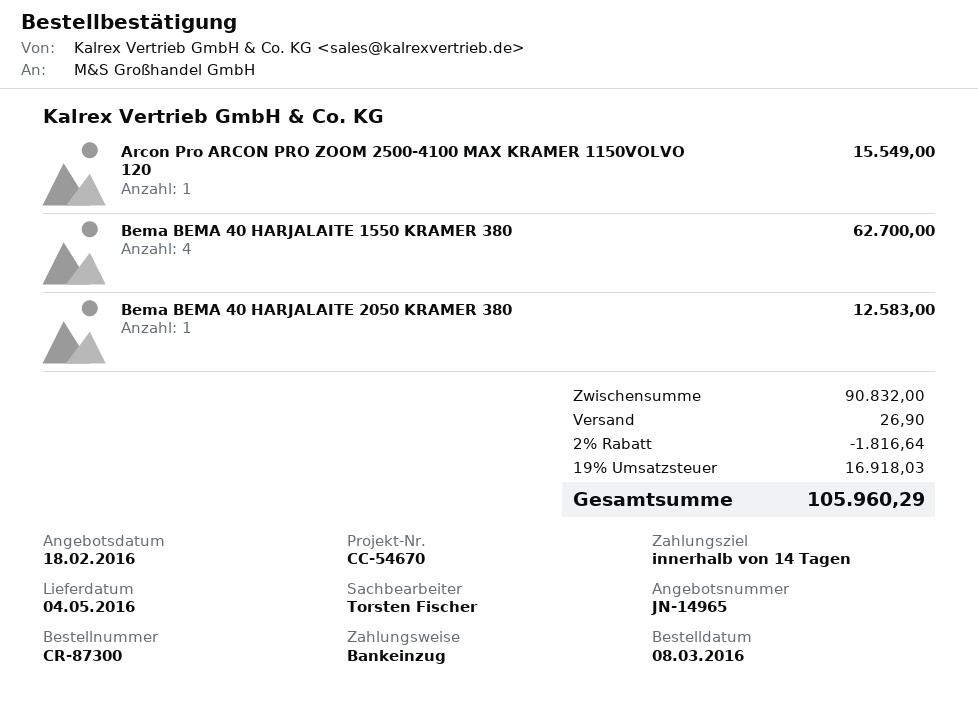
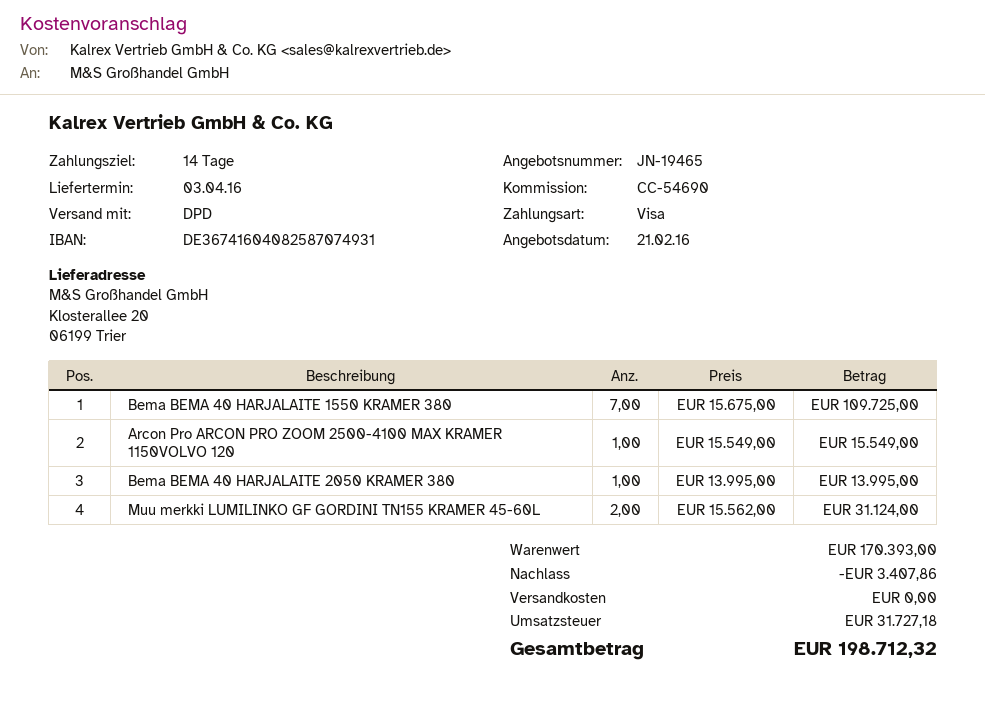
quote number: JN-14965 -> JN-19465
quote date: 2016-02-18 -> 2016-02-21
delivery date: 2016-05-04 -> 2016-04-03
reference: CC-54670 -> CC-54690
payment method: direct debit -> Visa
Bema BEMA 40 HARJALAITE 1550 KRAMER 380: 4 for 62700.00 -> 7 for 109725.00
Bema BEMA 40 HARJALAITE 2050 KRAMER 380: 1 for 12583.00 -> 1 for 13995.00
Muu merkki LUMILINKO GF GORDINI TN155 KRAMER 45-60L: none -> 2 for 31124.00
subtotal: 90832.00 -> 170393.00
discount: 1816.64 -> 3407.86
shipping: 26.90 -> 0.00
tax: 16918.03 -> 31727.18
total: 105960.29 -> 198712.32

